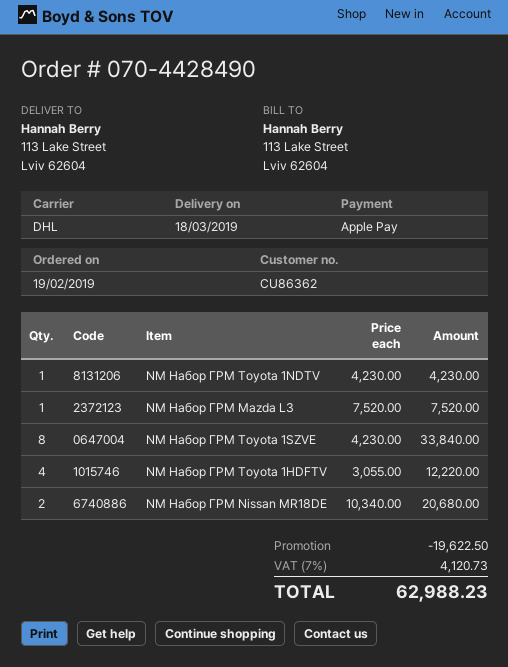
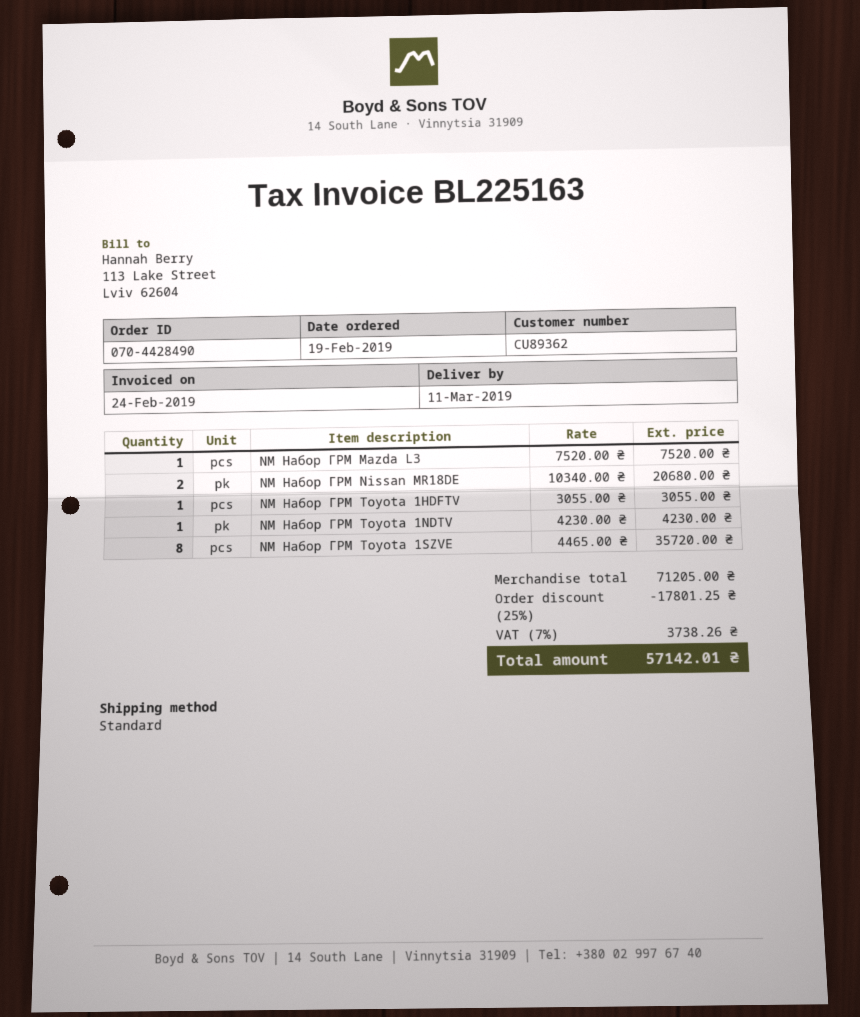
delivery date: 2019-03-18 -> 2019-03-11
customer number: CU86362 -> CU89362
shipping method: DHL -> standard
NM Набор ГРМ Toyota 1SZVE: 8 x 4230.00 = 33840.00 -> 8 x 4465.00 = 35720.00
NM Набор ГРМ Toyota 1HDFTV: 4 x 3055.00 = 12220.00 -> 1 x 3055.00 = 3055.00
discount: 19622.50 -> 17801.25
tax: 7% = 4120.73 -> 7% = 3738.26
total: 62988.23 -> 57142.01

